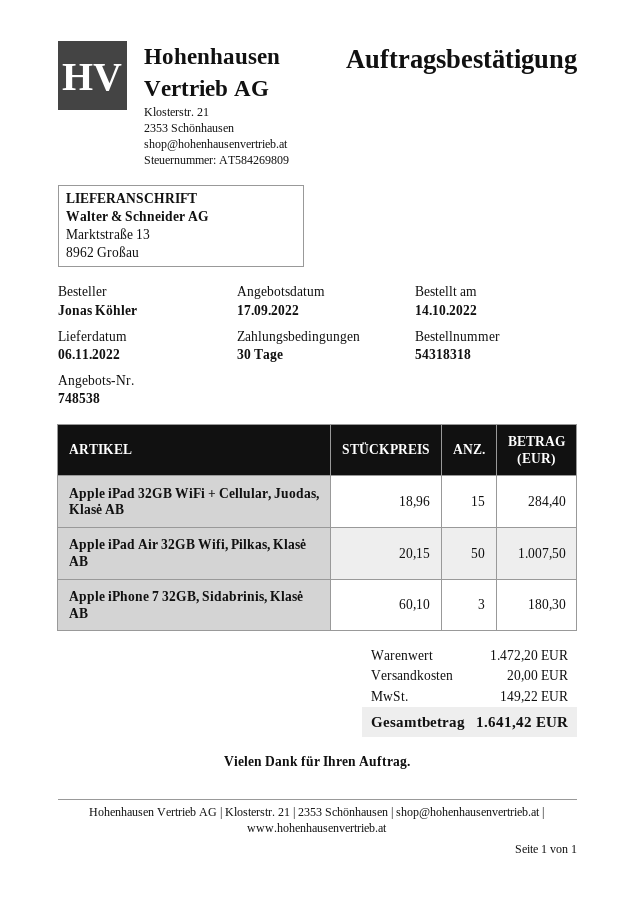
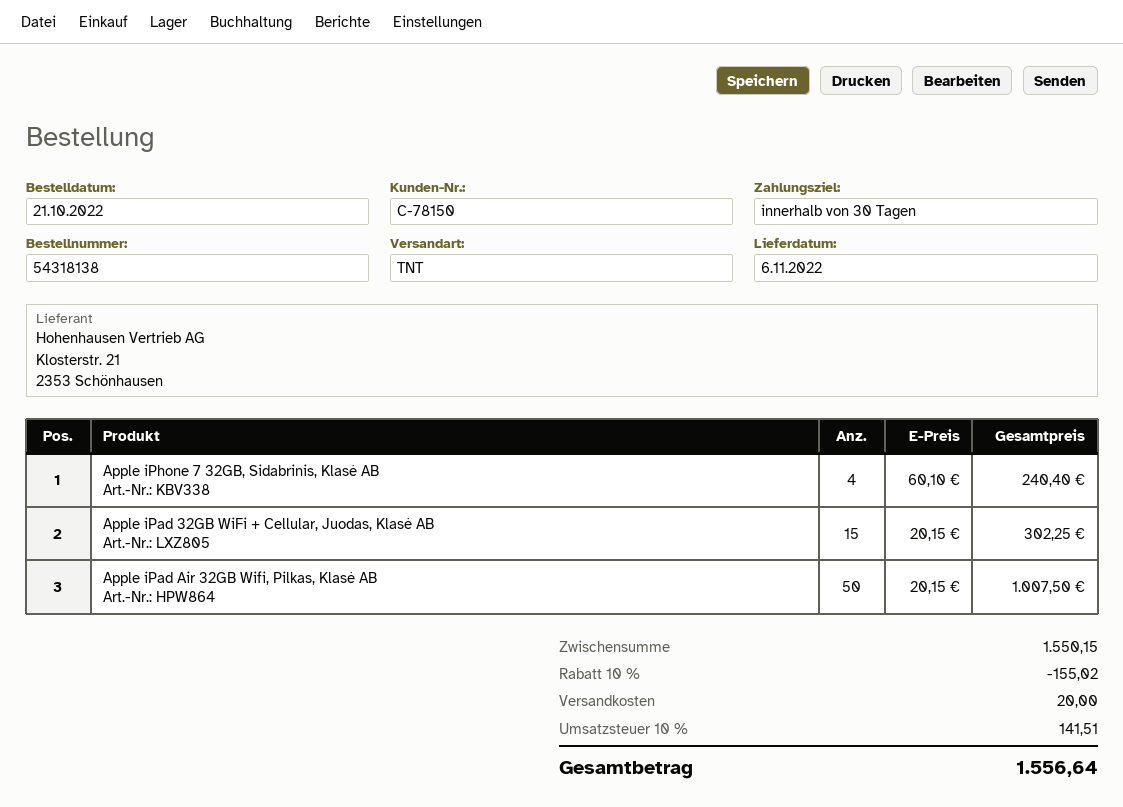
order number: 54318318 -> 54318138
order date: 2022-10-14 -> 2022-10-21
Apple iPad 32GB WiFi + Cellular, Juodas, Klasė AB: 15 x 18.96 = 284.40 -> 15 x 20.15 = 302.25
Apple iPhone 7 32GB, Sidabrinis, Klasė AB: 3 x 60.10 = 180.30 -> 4 x 60.10 = 240.40
subtotal: 1472.20 -> 1550.15
discount: none -> 10% = 155.02
tax: 149.22 -> 141.51
total: 1641.42 -> 1556.64

